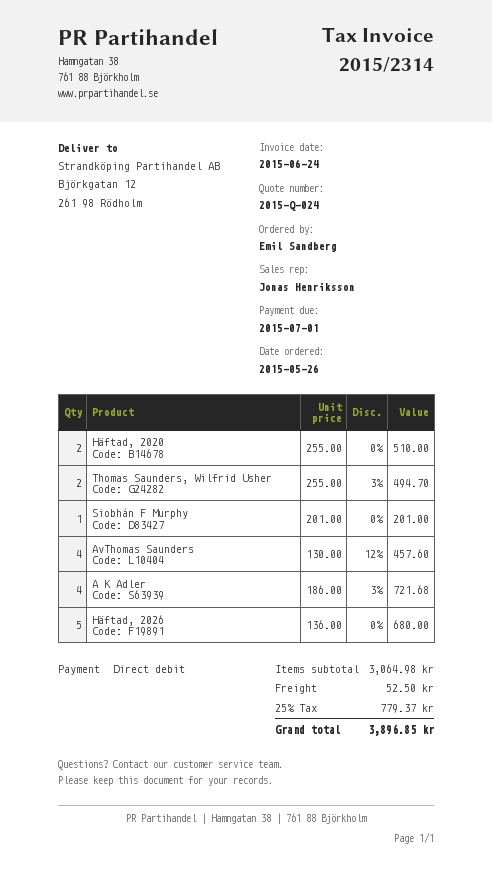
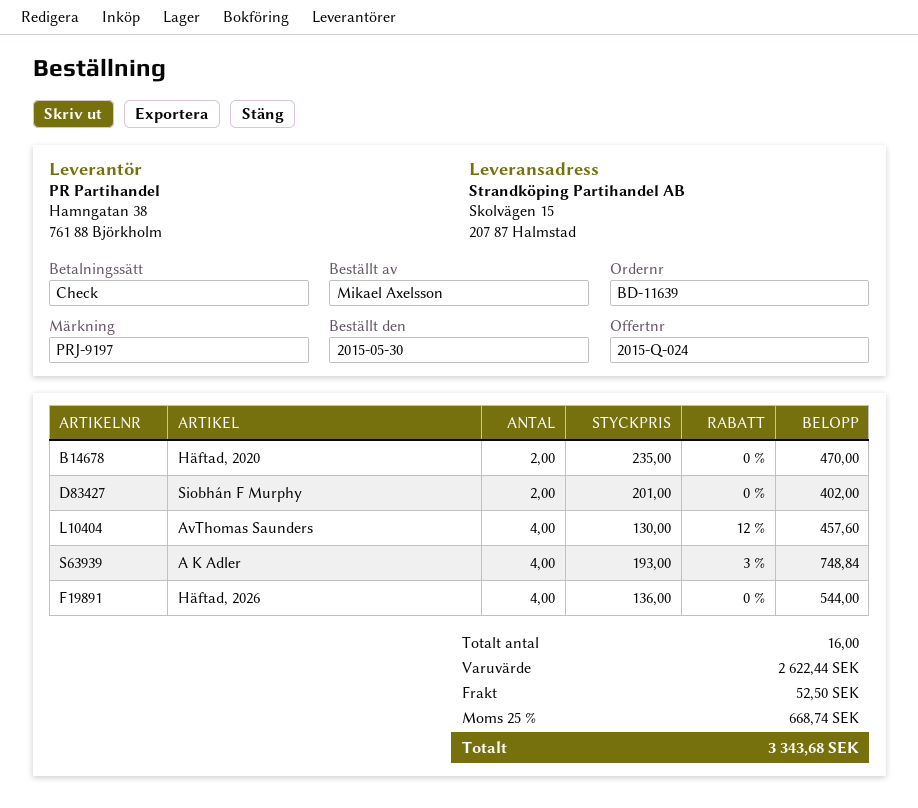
order date: 2015-05-26 -> 2015-05-30
ordered by: Emil Sandberg -> Mikael Axelsson
payment method: direct debit -> cheque
ship to: Björkgatan 12, 261 98 Rödholm -> Skolvägen 15, 207 87 Halmstad
Häftad, 2020: 2 x 255.00 = 510.00 -> 2 x 235.00 = 470.00
Thomas Saunders, Wilfrid Usher: 2 x 255.00 - 3% = 494.70 -> none
Siobhán F Murphy: 1 x 201.00 = 201.00 -> 2 x 201.00 = 402.00
A K Adler: 4 x 186.00 - 3% = 721.68 -> 4 x 193.00 - 3% = 748.84
Häftad, 2026: 5 x 136.00 = 680.00 -> 4 x 136.00 = 544.00
subtotal: 3064.98 -> 2622.44
tax: 25% = 779.37 -> 25% = 668.74
total: 3896.85 -> 3343.68

